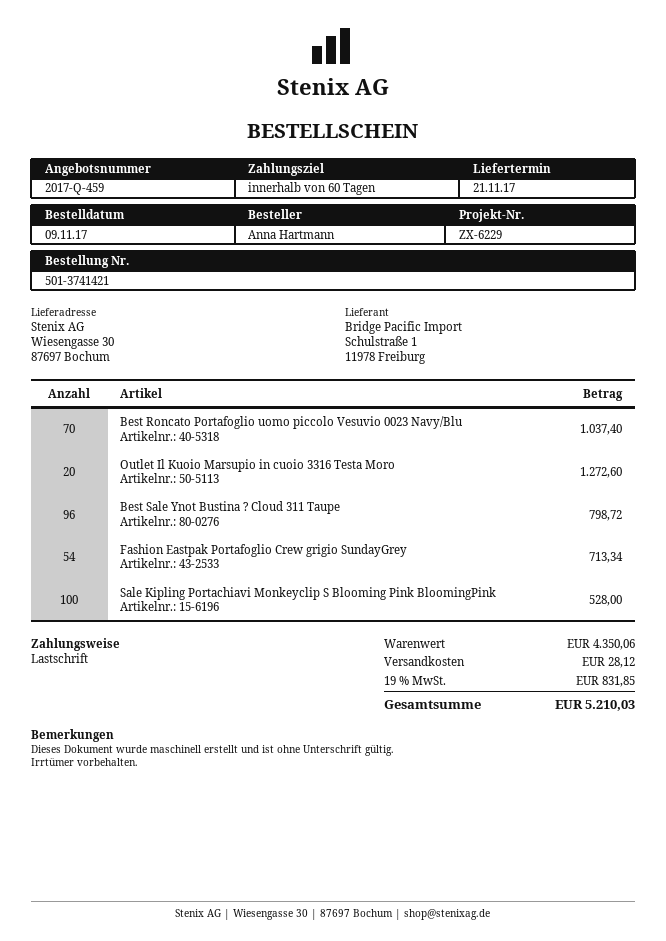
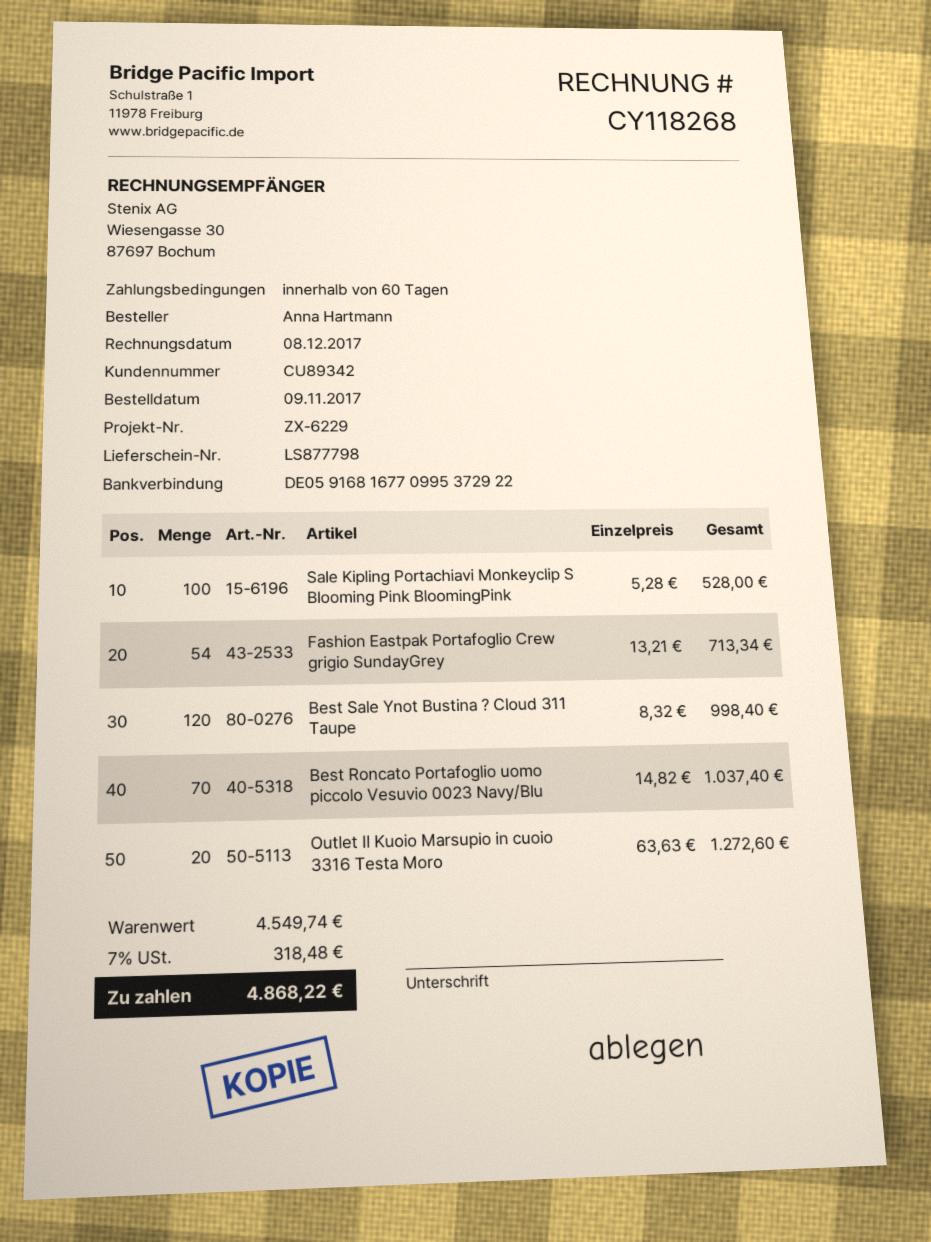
Best Sale Ynot Bustina ? Cloud 311 Taupe: 96 for 798.72 -> 120 for 998.40
subtotal: 4350.06 -> 4549.74
shipping: 28.12 -> none
tax: 19% = 831.85 -> 7% = 318.48
total: 5210.03 -> 4868.22

